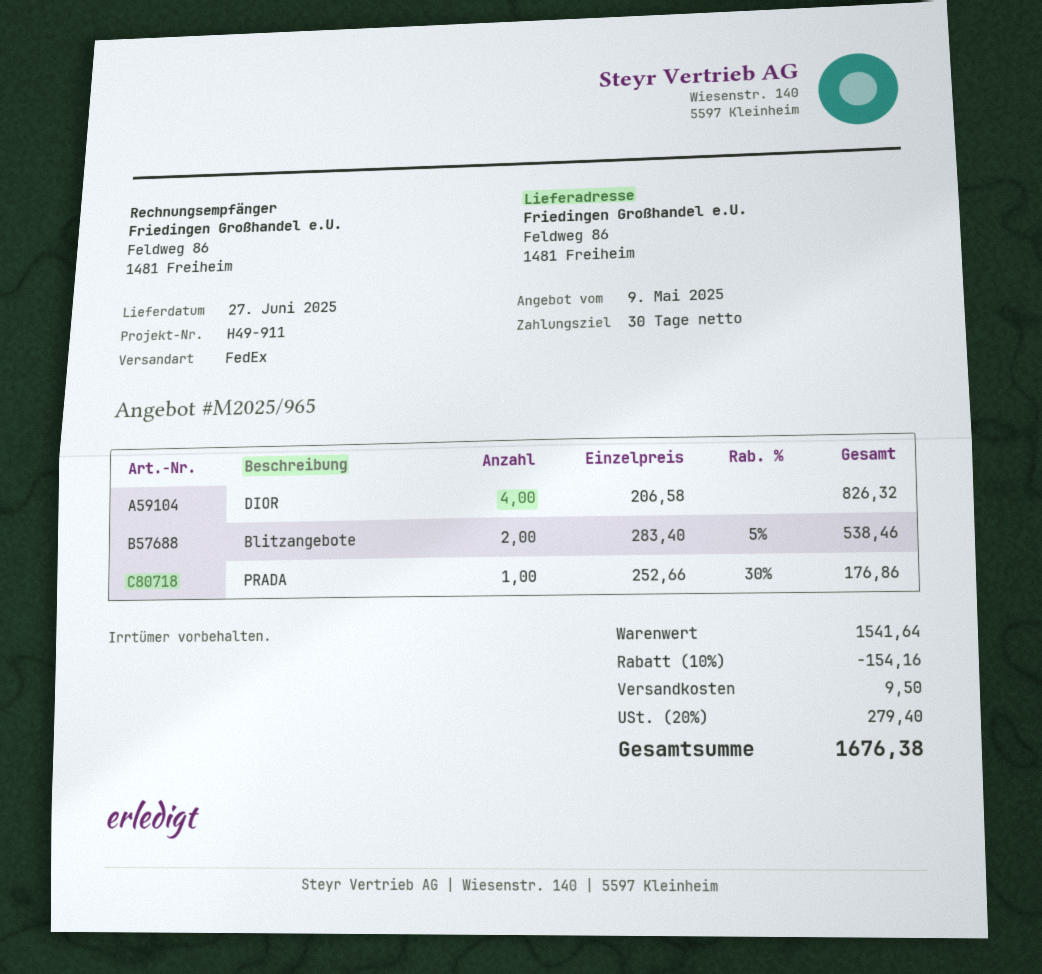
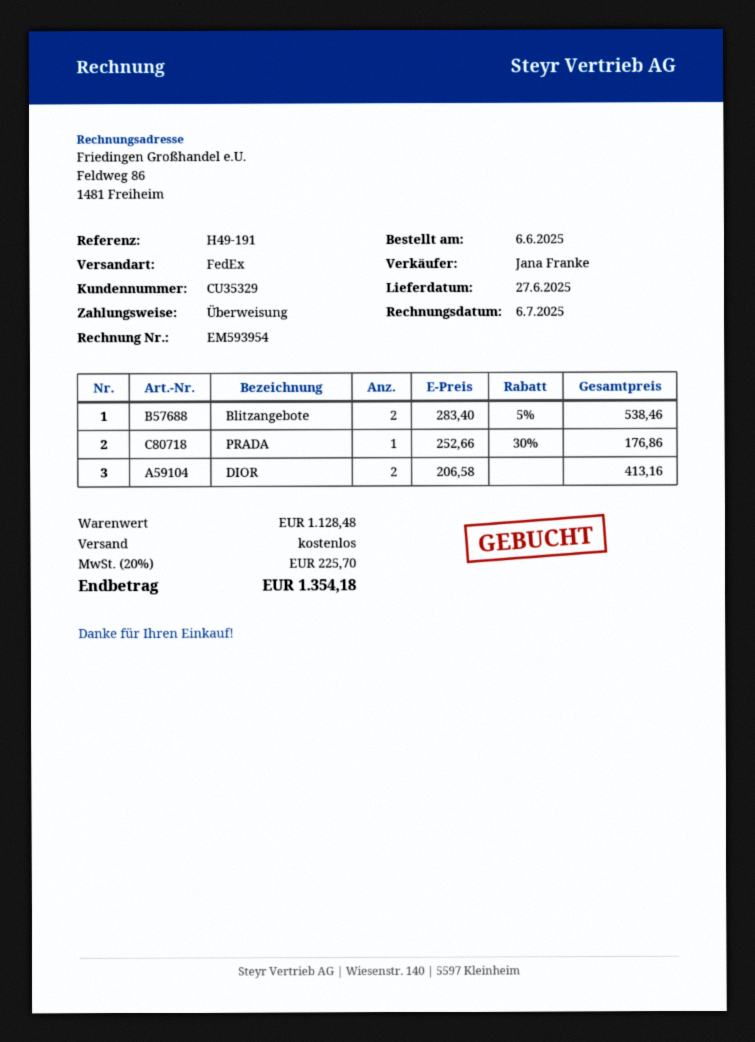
reference: H49-911 -> H49-191
DIOR: 4 x 206.58 = 826.32 -> 2 x 206.58 = 413.16
subtotal: 1541.64 -> 1128.48
discount: 10% = 154.16 -> none
shipping: 9.50 -> 0.00
tax: 20% = 279.40 -> 20% = 225.70
total: 1676.38 -> 1354.18

